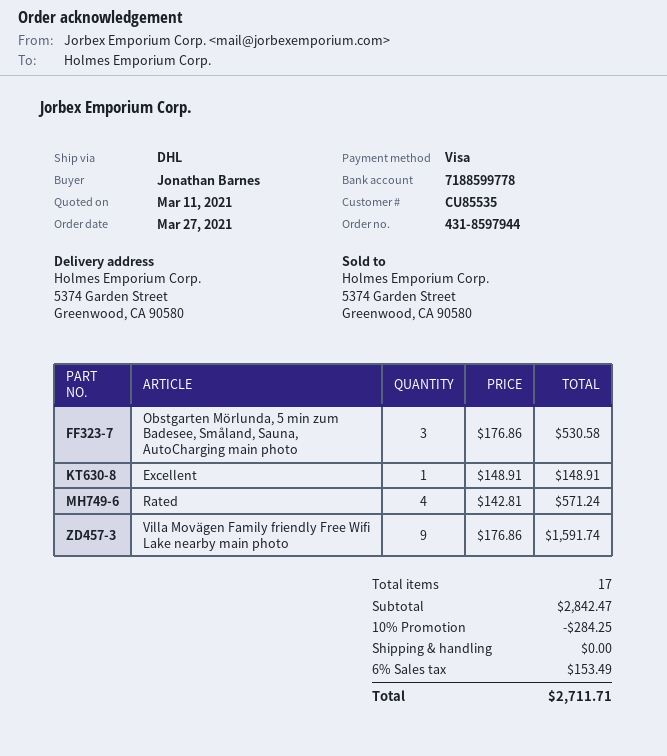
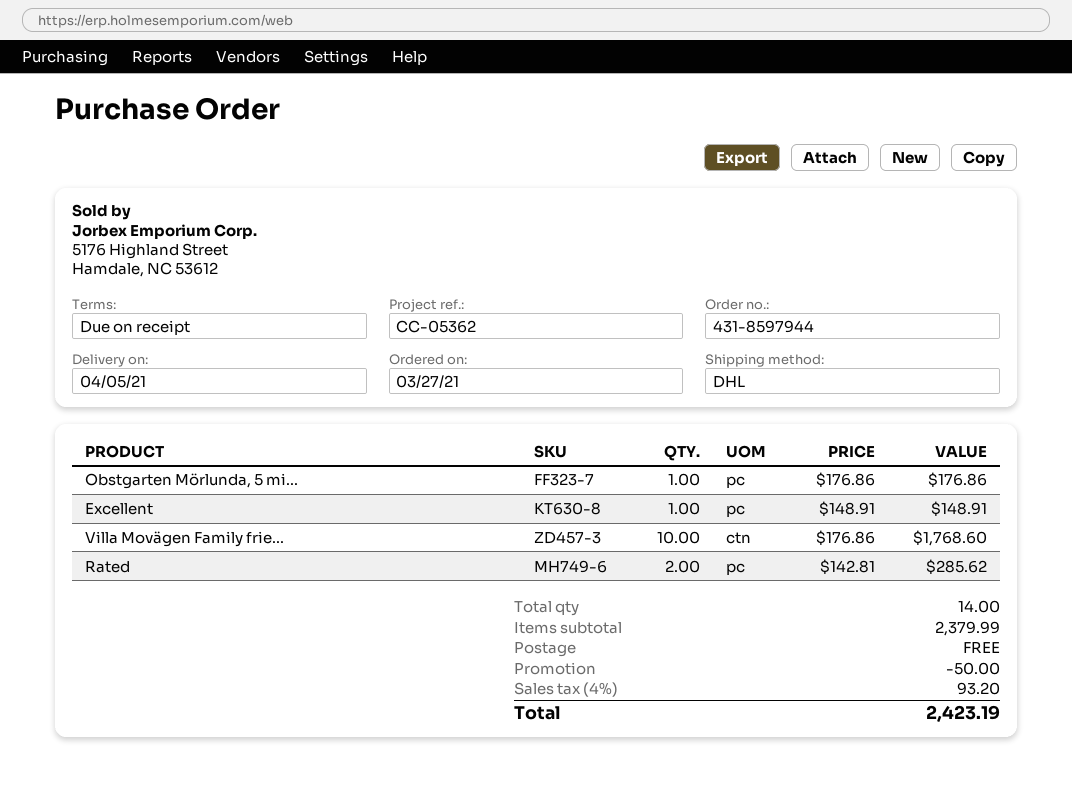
Obstgarten Mörlunda, 5 min zum Badesee, Småland, Sauna, AutoCharging main photo: 3 x 176.86 = 530.58 -> 1 x 176.86 = 176.86
Rated: 4 x 142.81 = 571.24 -> 2 x 142.81 = 285.62
Villa Movägen Family friendly Free Wifi Lake nearby main photo: 9 x 176.86 = 1591.74 -> 10 x 176.86 = 1768.60
total quantity: 17 -> 14
subtotal: 2842.47 -> 2379.99
discount: 284.25 -> 50.00
tax: 6% = 153.49 -> 4% = 93.20
total: 2711.71 -> 2423.19

